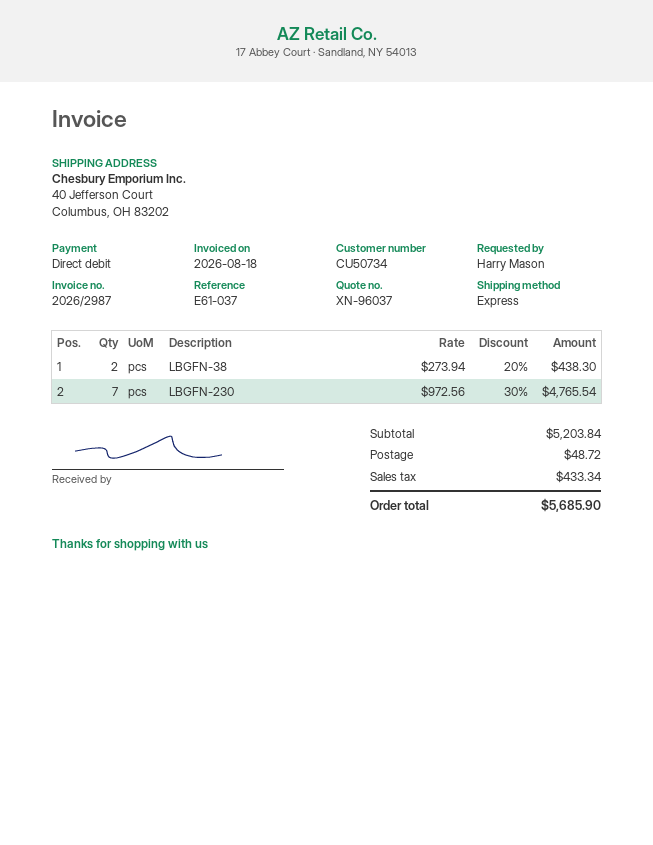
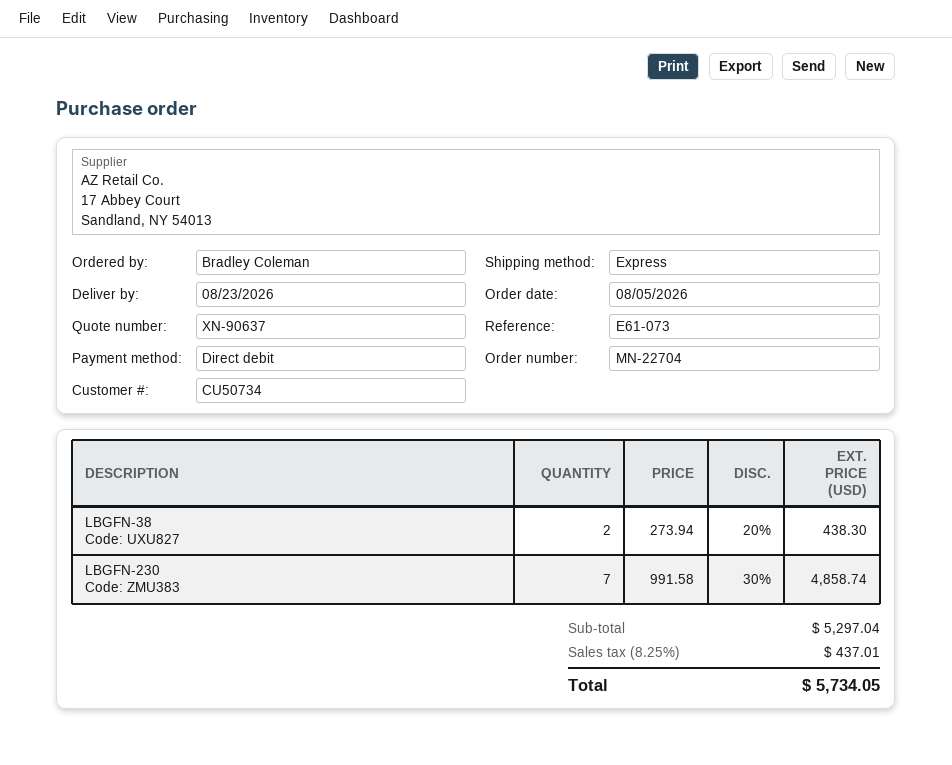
quote number: XN-96037 -> XN-90637
reference: E61-037 -> E61-073
ordered by: Harry Mason -> Bradley Coleman
LBGFN-230: 7 x 972.56 - 30% = 4765.54 -> 7 x 991.58 - 30% = 4858.74
subtotal: 5203.84 -> 5297.04
shipping: 48.72 -> none
tax: 433.34 -> 437.01
total: 5685.90 -> 5734.05

